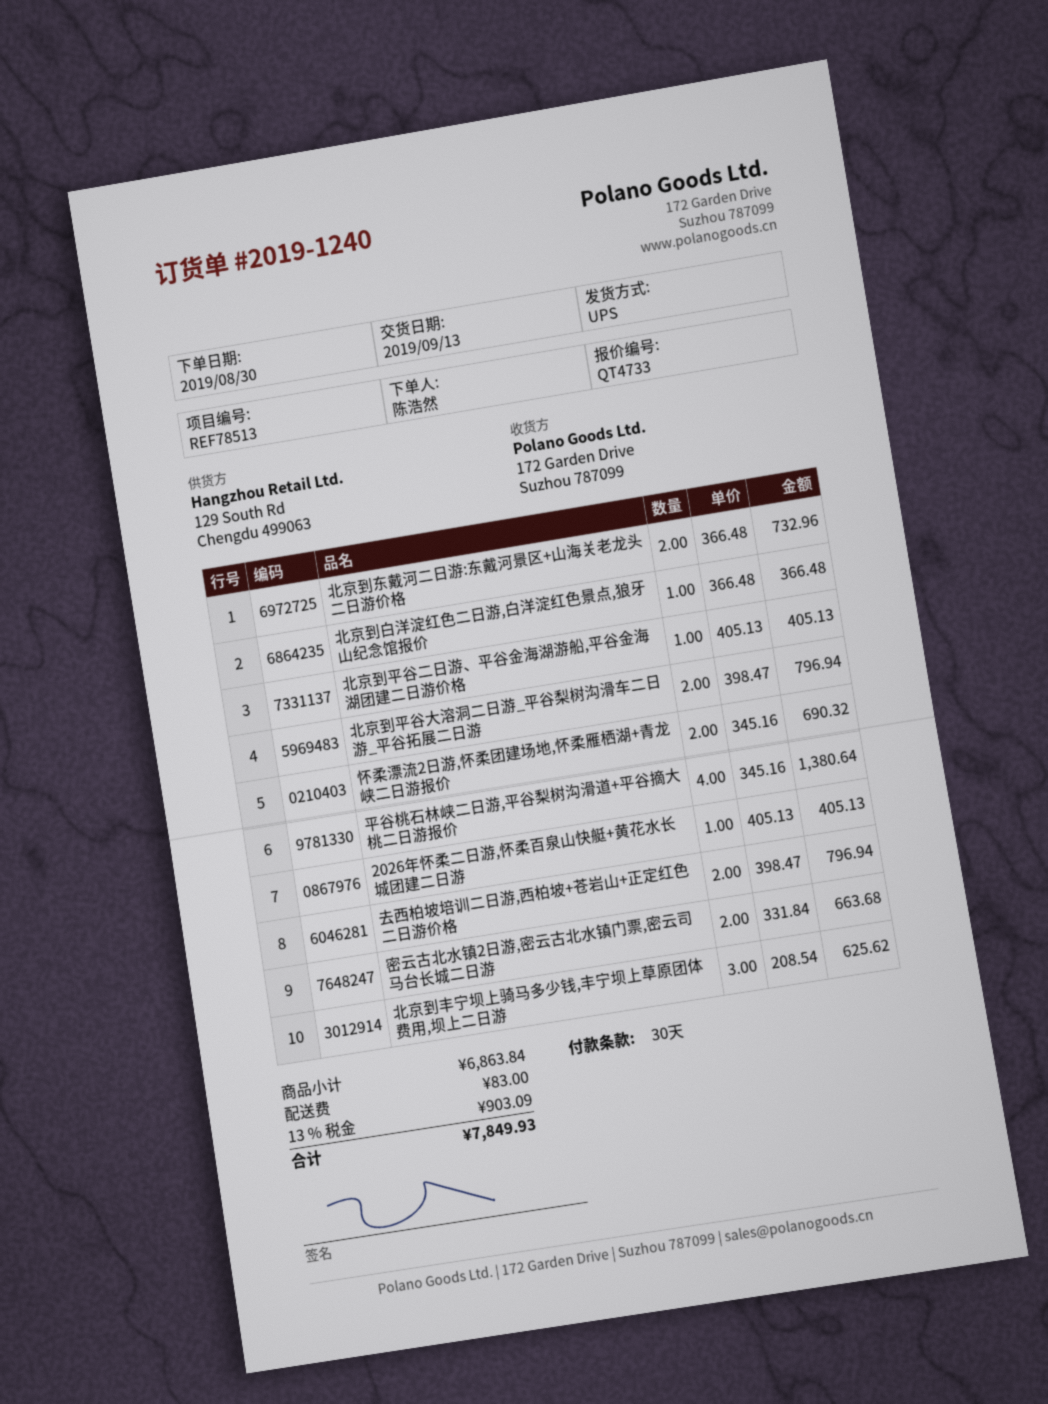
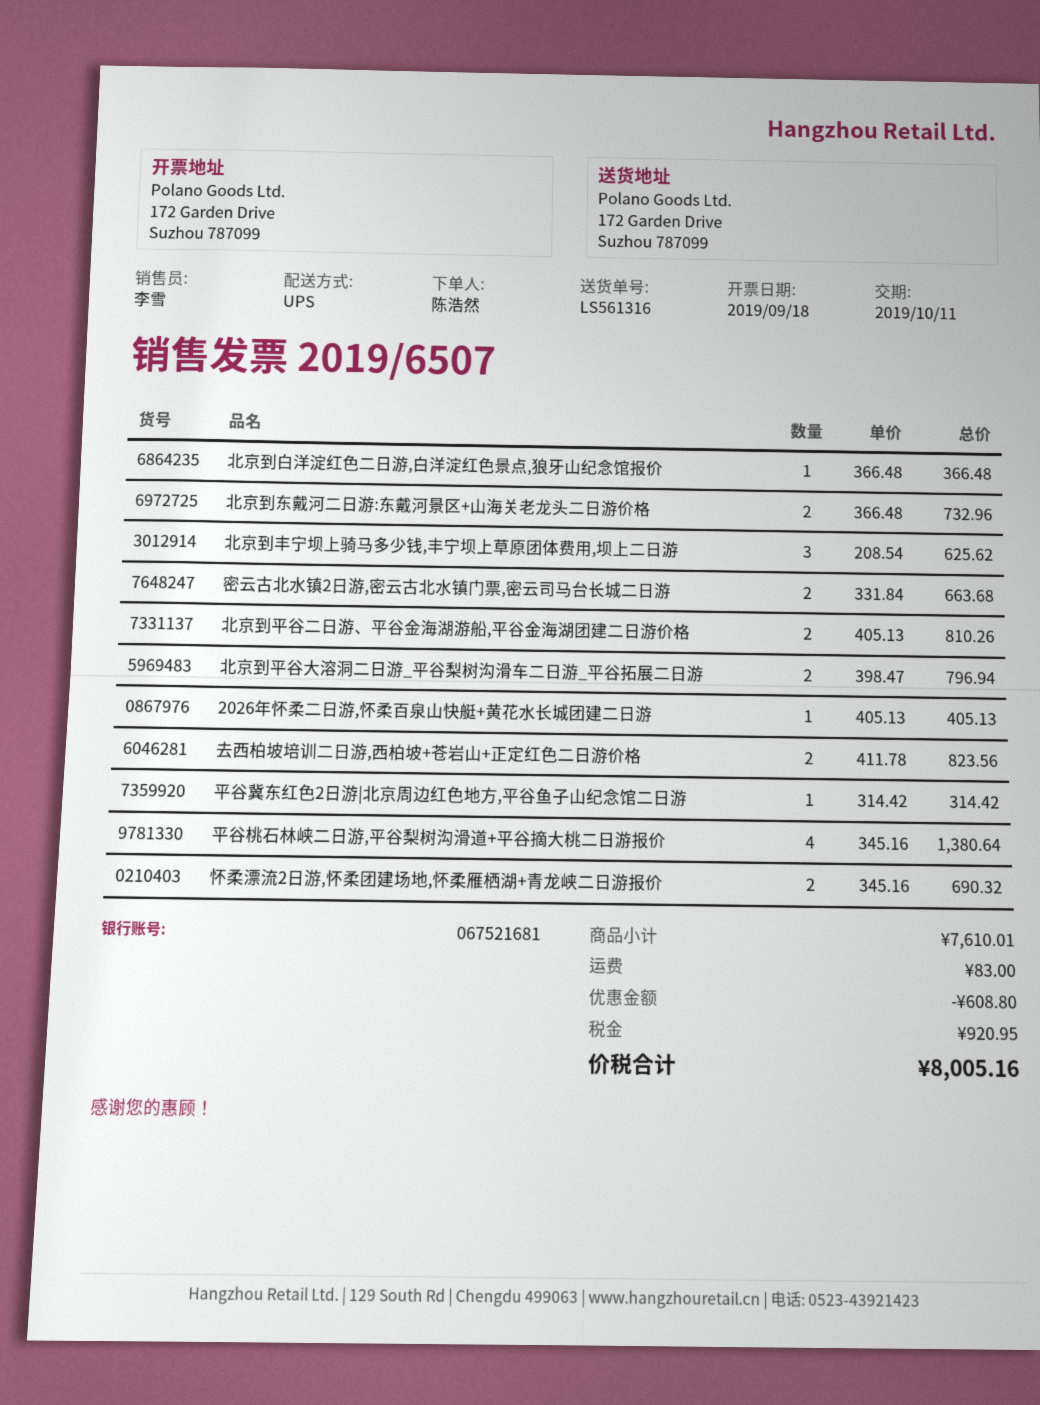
delivery date: 2019-09-13 -> 2019-10-11
北京到平谷二日游、平谷金海湖游船,平谷金海湖团建二日游价格: 1 x 405.13 = 405.13 -> 2 x 405.13 = 810.26
去西柏坡培训二日游,西柏坡+苍岩山+正定红色二日游价格: 2 x 398.47 = 796.94 -> 2 x 411.78 = 823.56
平谷冀东红色2日游|北京周边红色地方,平谷鱼子山纪念馆二日游: none -> 1 x 314.42 = 314.42
subtotal: 6863.84 -> 7610.01
discount: none -> 608.80
tax: 903.09 -> 920.95
total: 7849.93 -> 8005.16

